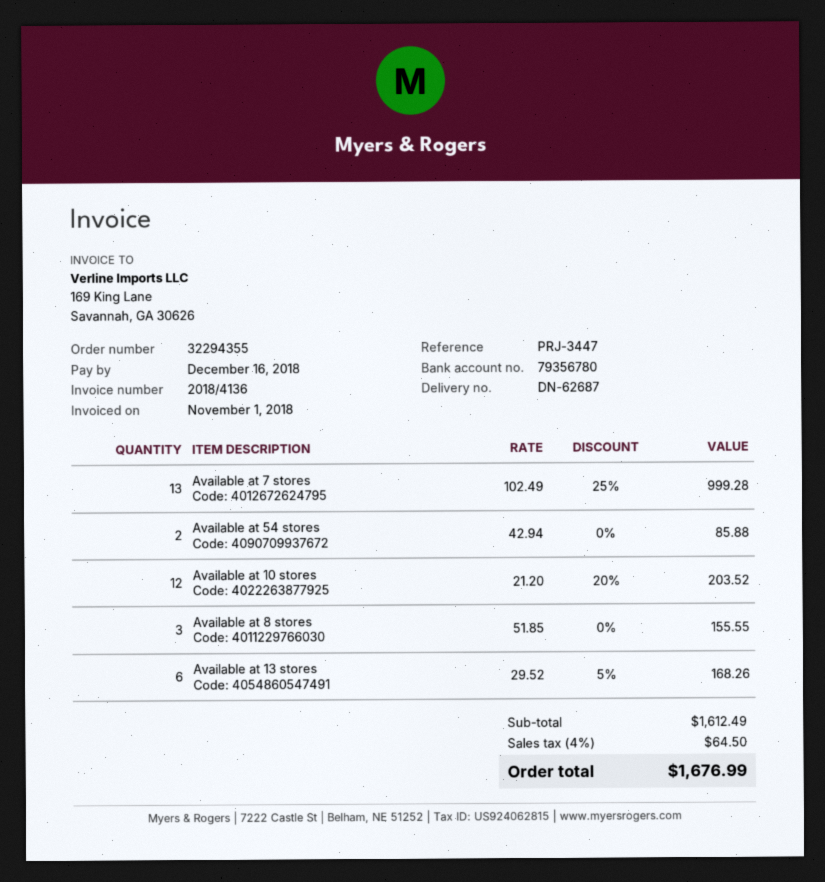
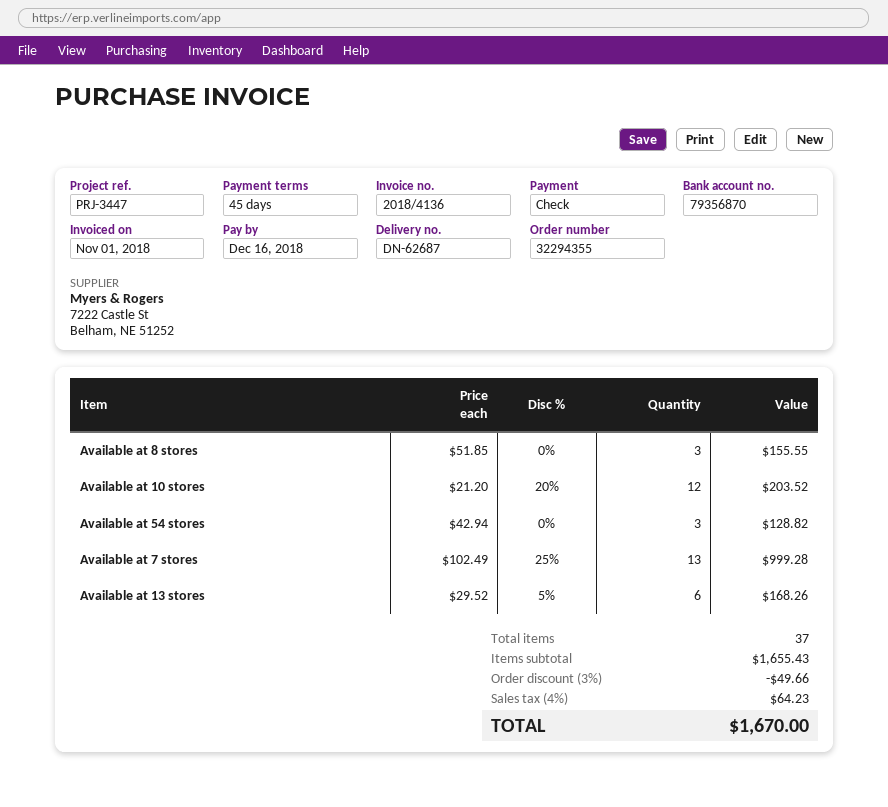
bank account: 79356780 -> 79356870
Available at 54 stores: 2 x 42.94 = 85.88 -> 3 x 42.94 = 128.82
subtotal: 1612.49 -> 1655.43
discount: none -> 3% = 49.66
tax: 4% = 64.50 -> 4% = 64.23
total: 1676.99 -> 1670.00

